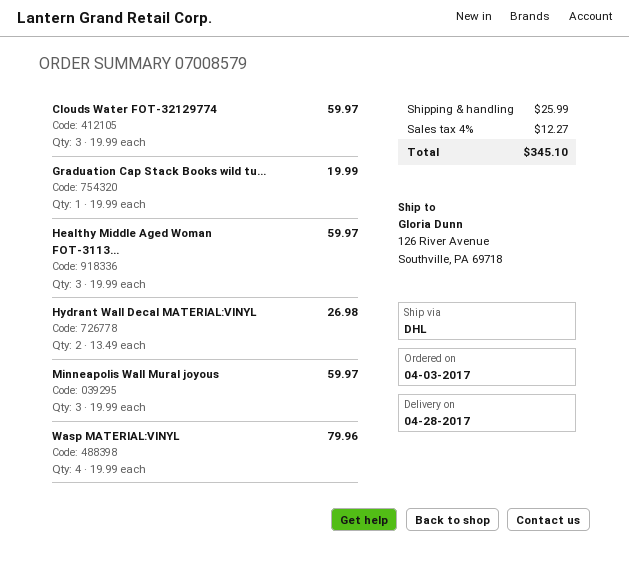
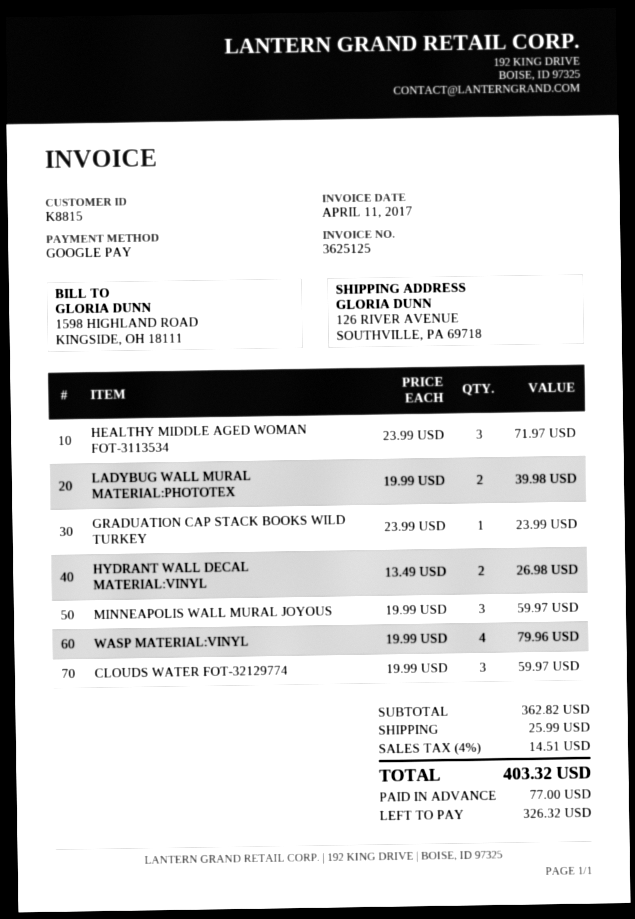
Graduation Cap Stack Books wild tu...: 1 x 19.99 = 19.99 -> 1 x 23.99 = 23.99
Healthy Middle Aged Woman FOT-3113...: 3 x 19.99 = 59.97 -> 3 x 23.99 = 71.97
LADYBUG WALL MURAL MATERIAL:PHOTOTEX: none -> 2 x 19.99 = 39.98
tax: 4% = 12.27 -> 4% = 14.51
total: 345.10 -> 403.32

